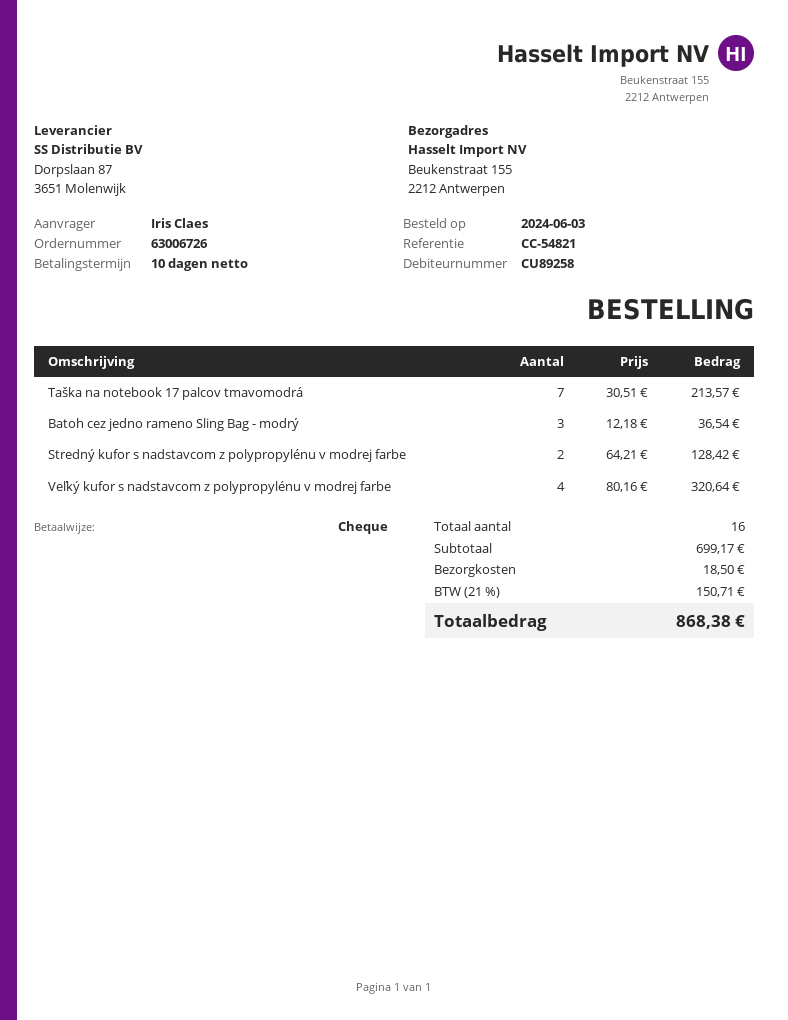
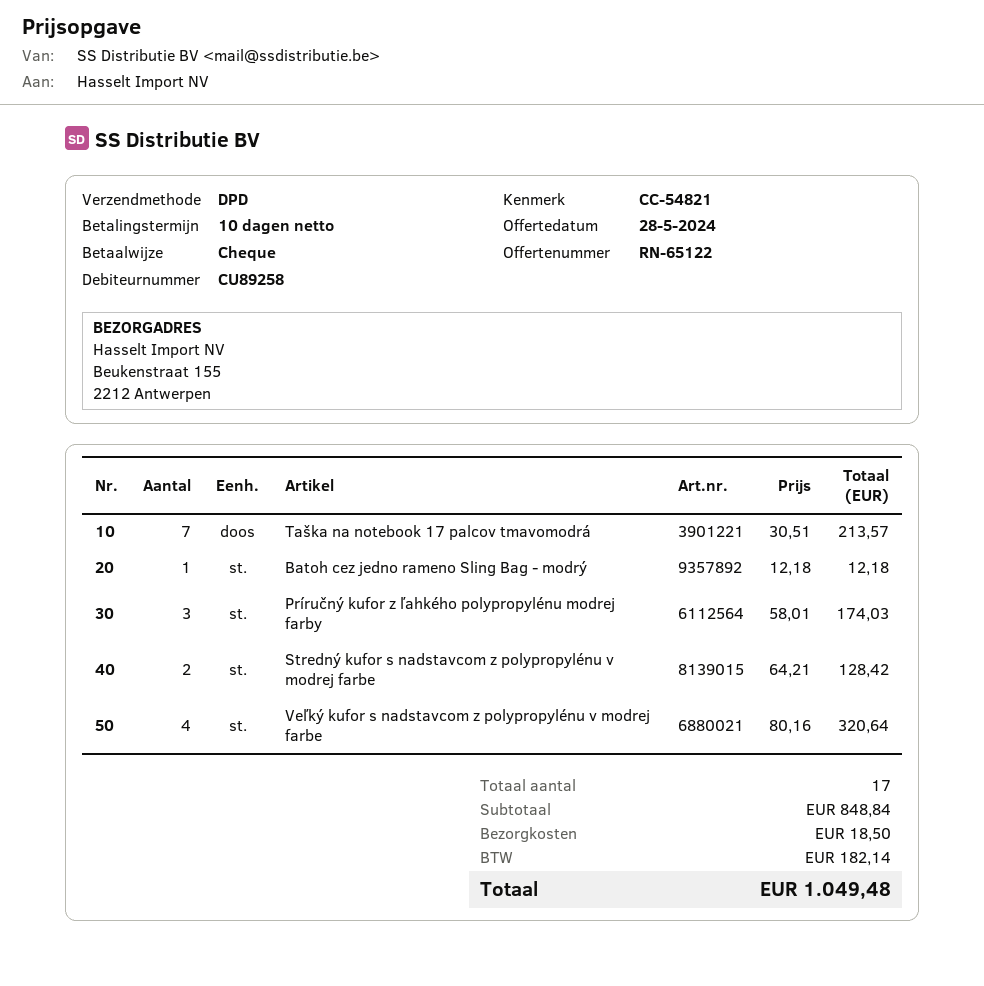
Batoh cez jedno rameno Sling Bag - modrý: 3 x 12.18 = 36.54 -> 1 x 12.18 = 12.18
Príručný kufor z ľahkého polypropylénu modrej farby: none -> 3 x 58.01 = 174.03
total quantity: 16 -> 17
subtotal: 699.17 -> 848.84
tax: 150.71 -> 182.14
total: 868.38 -> 1049.48

